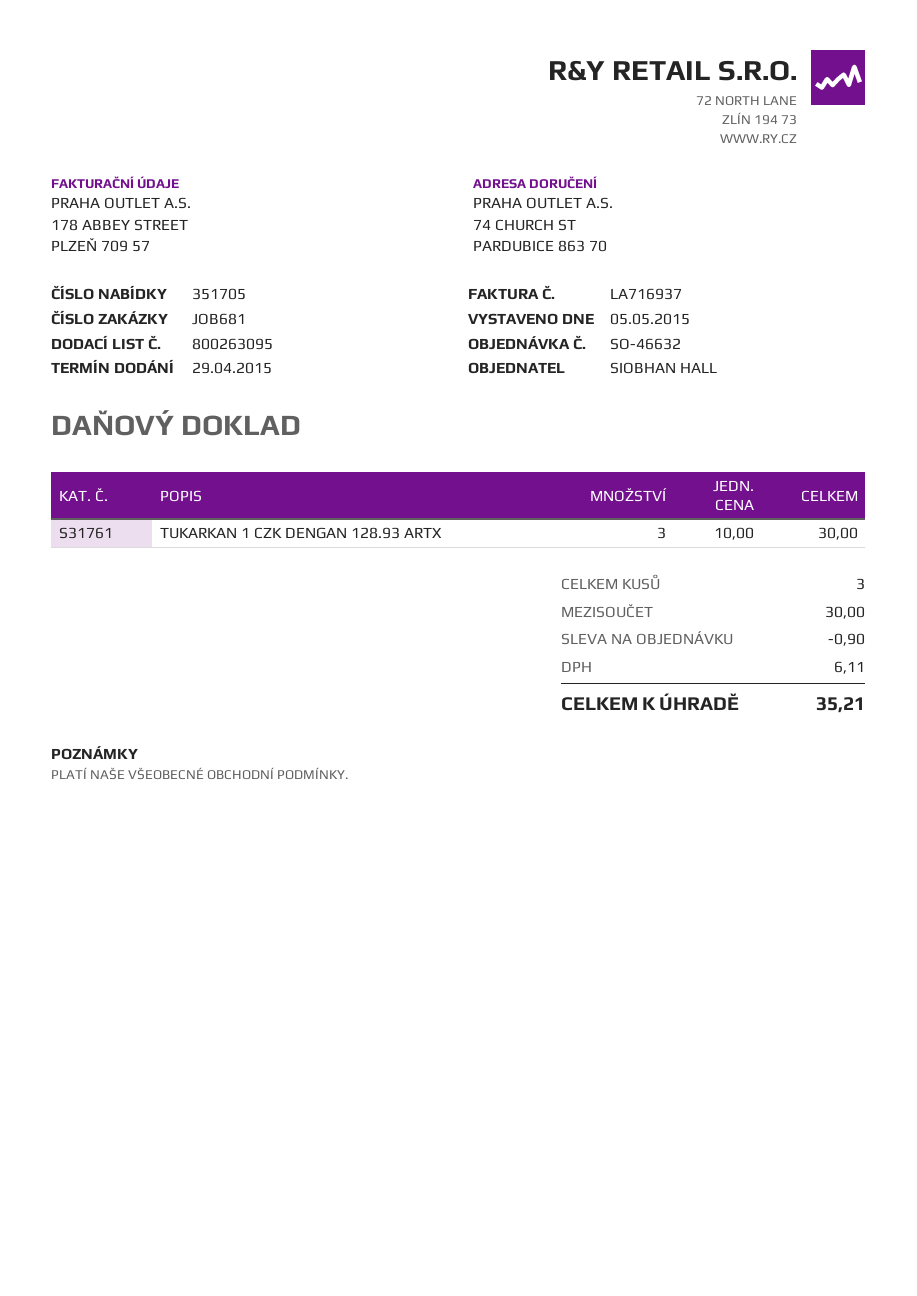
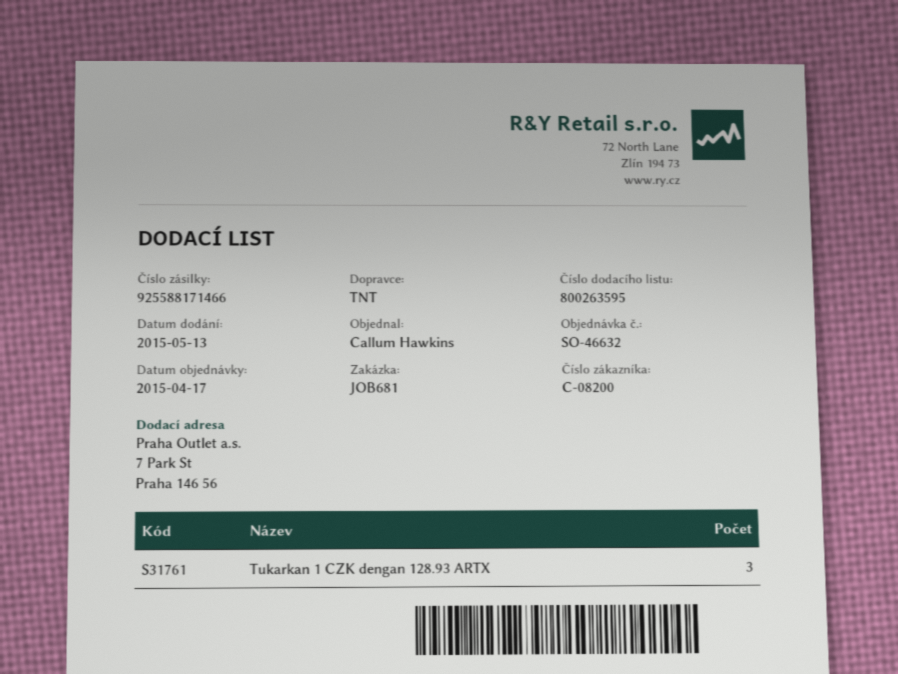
delivery note number: 800263095 -> 800263595
delivery date: 2015-04-29 -> 2015-05-13
ordered by: SIOBHAN HALL -> Callum Hawkins
ship to: 74 CHURCH ST, PARDUBICE 863 70 -> 7 Park St, Praha 146 56

